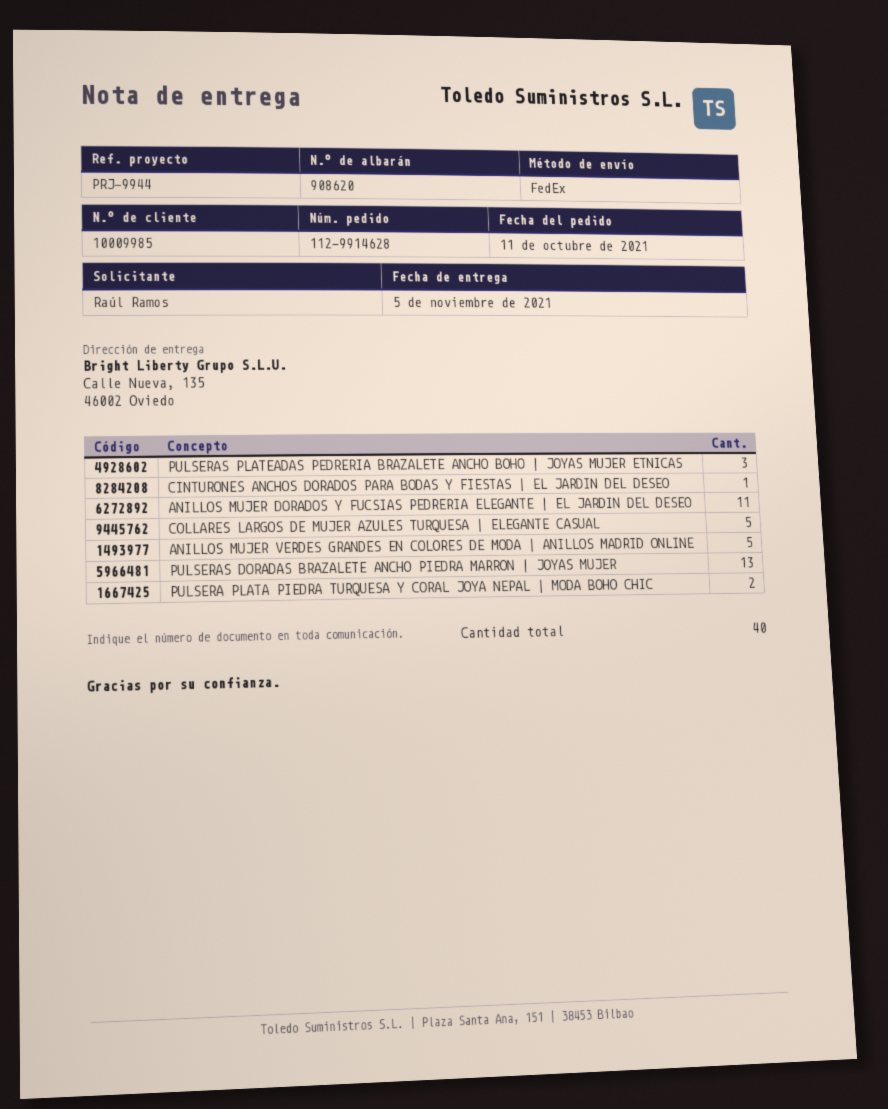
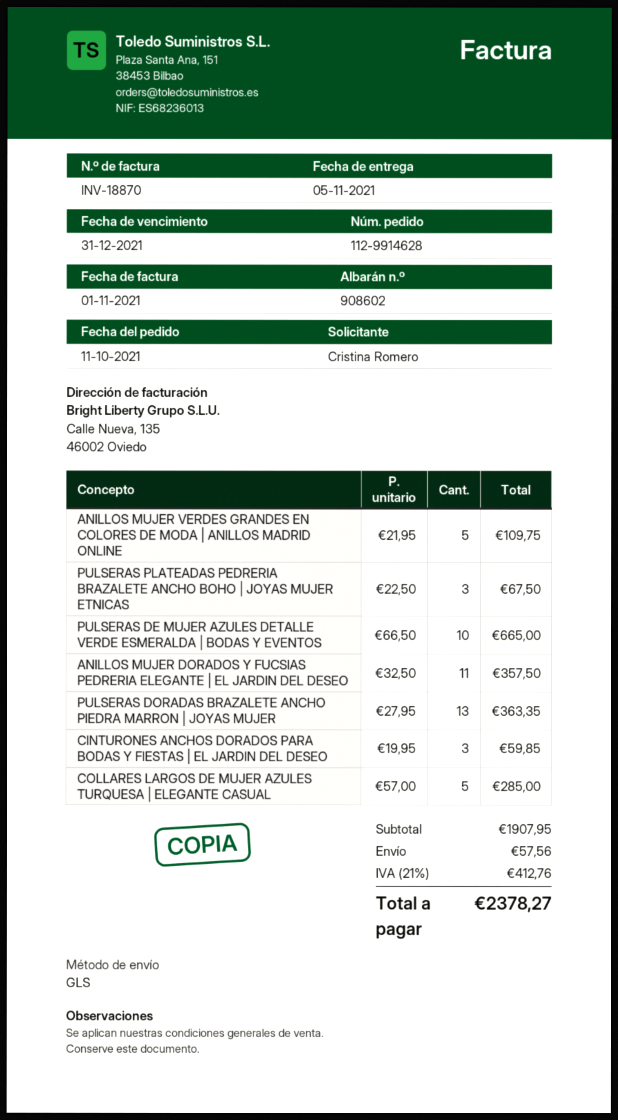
delivery note number: 908620 -> 908602
ordered by: Raúl Ramos -> Cristina Romero
shipping method: FedEx -> GLS
CINTURONES ANCHOS DORADOS PARA BODAS Y FIESTAS | EL JARDIN DEL DESEO: 1 -> 3
PULSERA PLATA PIEDRA TURQUESA Y CORAL JOYA NEPAL | MODA BOHO CHIC: 2 -> none
PULSERAS DE MUJER AZULES DETALLE VERDE ESMERALDA | BODAS Y EVENTOS: none -> 10

